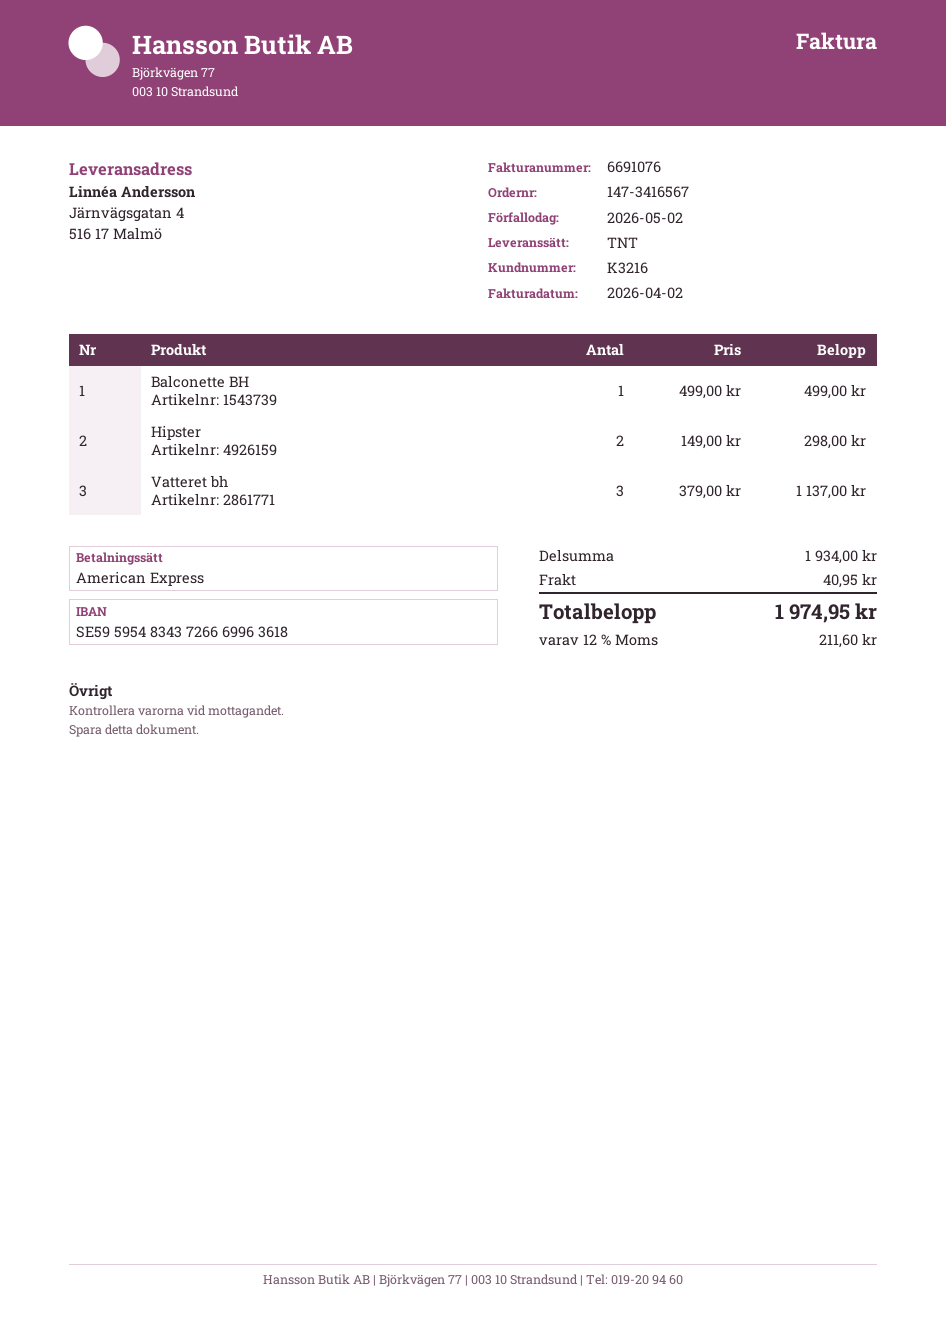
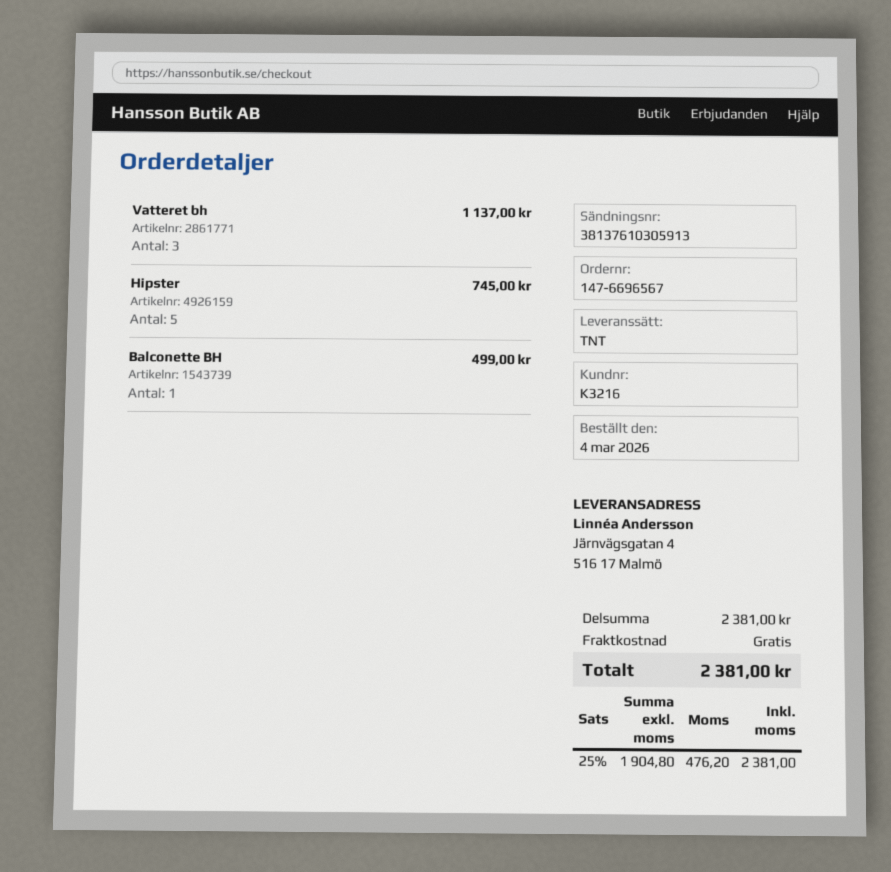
order number: 147-3416567 -> 147-6696567
Hipster: 2 for 298.00 -> 5 for 745.00
subtotal: 1934.00 -> 2381.00
shipping: 40.95 -> 0.00
tax: 12% = 211.60 -> 25% = 476.20
total: 1974.95 -> 2381.00

